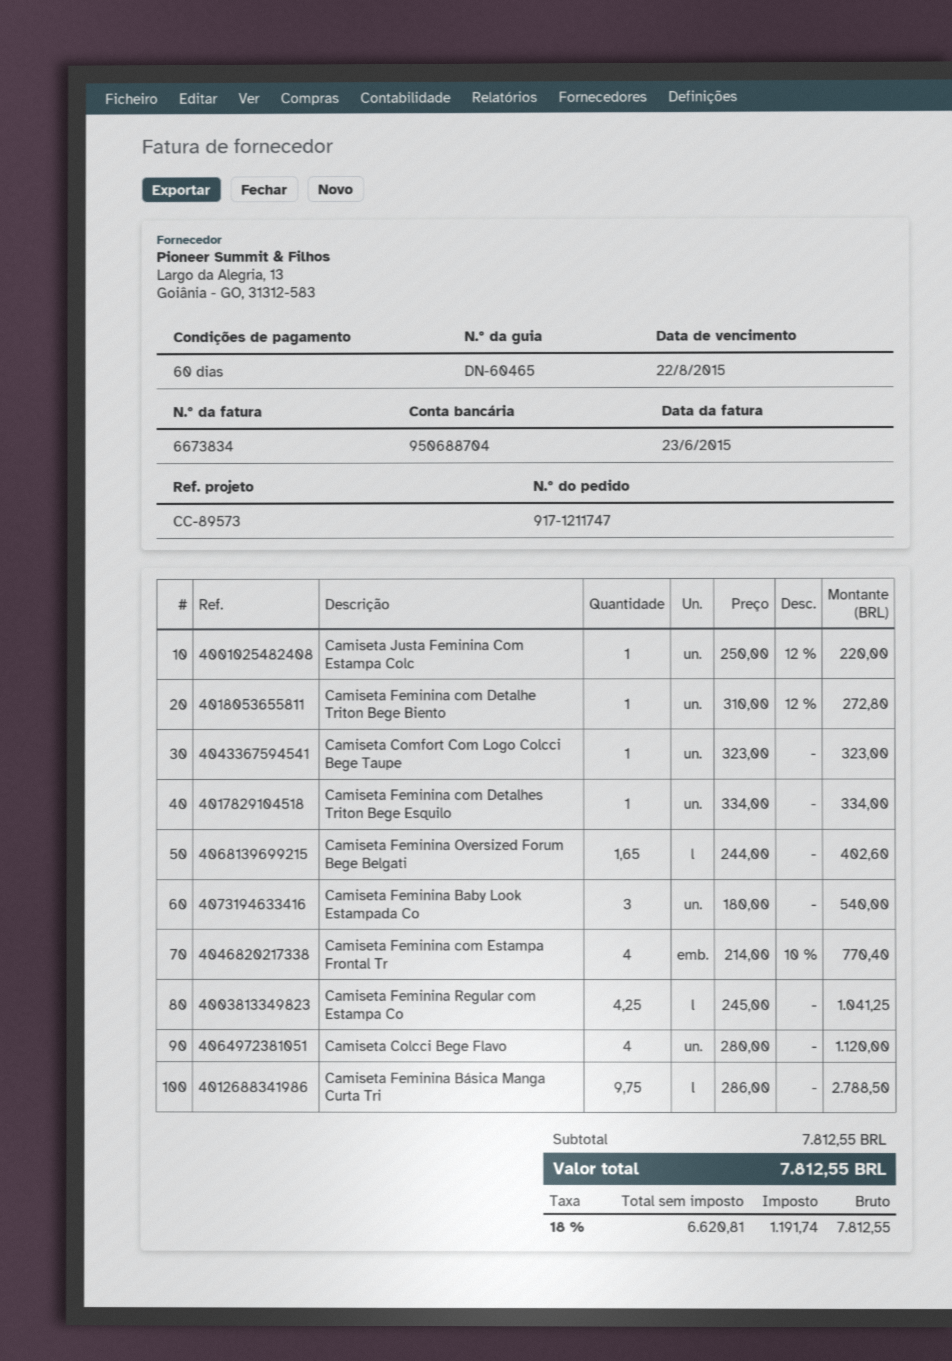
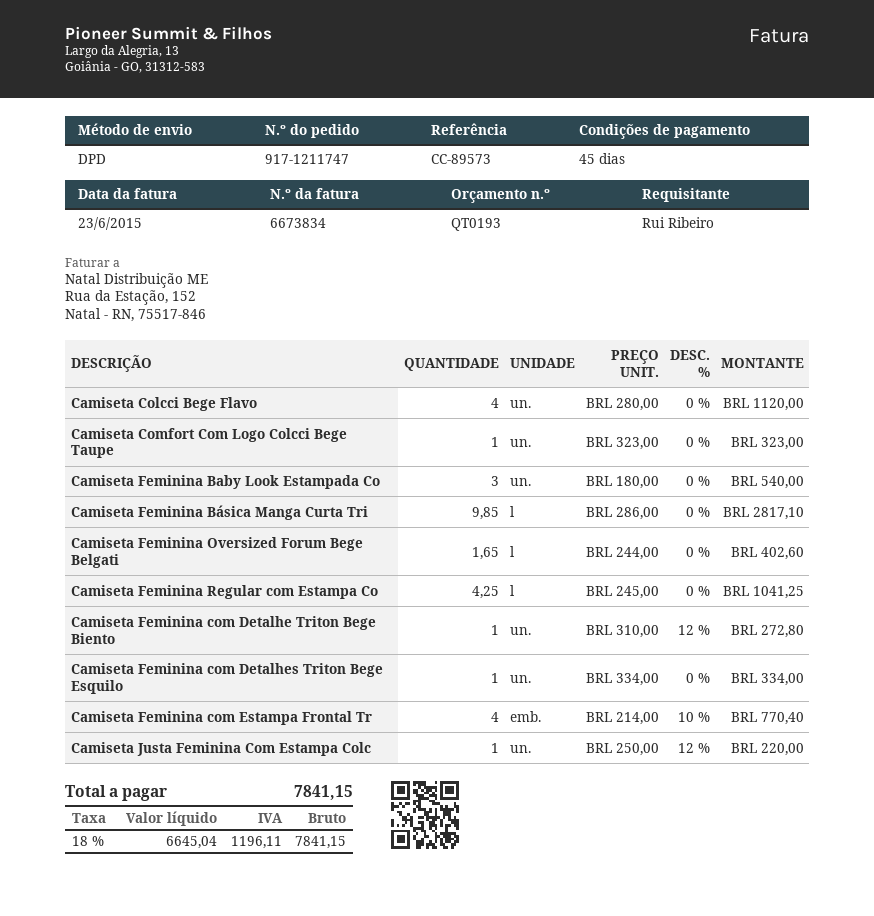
payment terms: 60 days -> 45 days
Camiseta Feminina Básica Manga Curta Tri: 9.75 x 286.00 = 2788.50 -> 9.85 x 286.00 = 2817.10
net: 6620.81 -> 6645.04
tax: 18% = 1191.74 -> 18% = 1196.11
total: 7812.55 -> 7841.15

